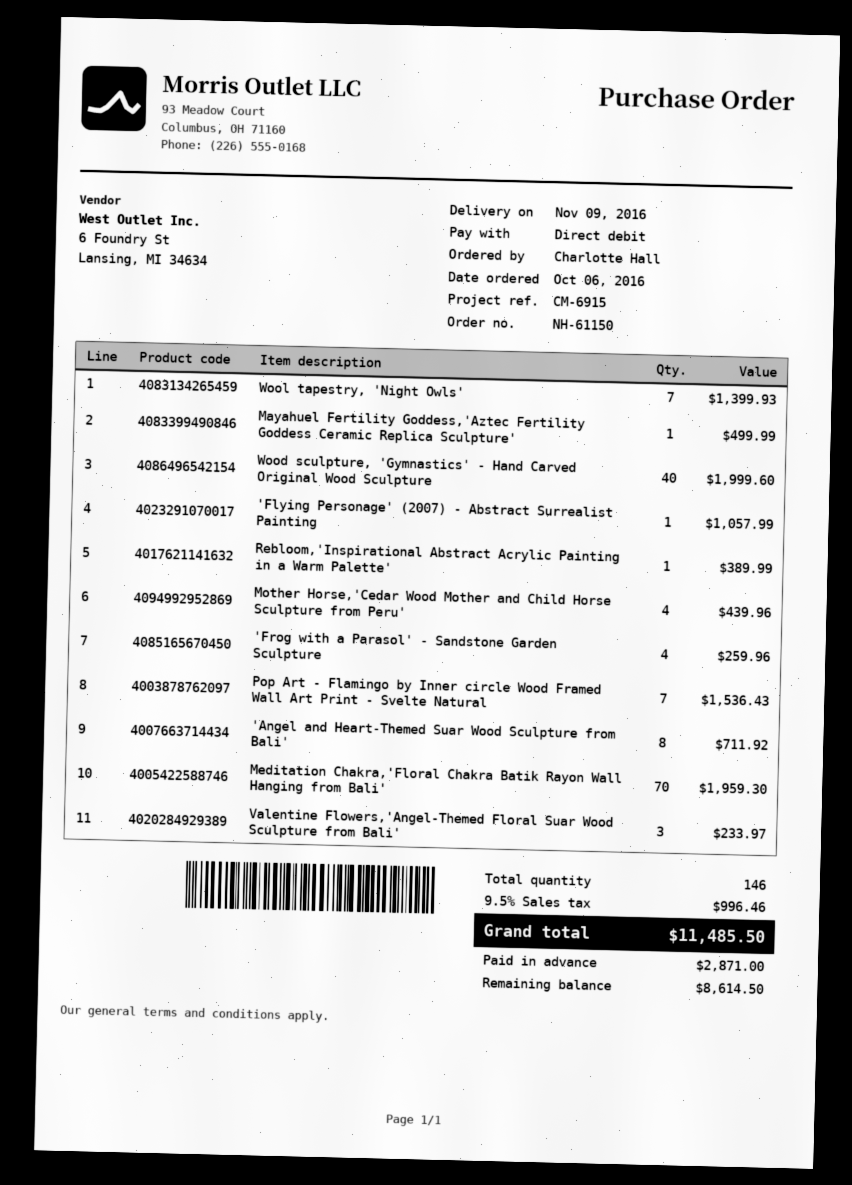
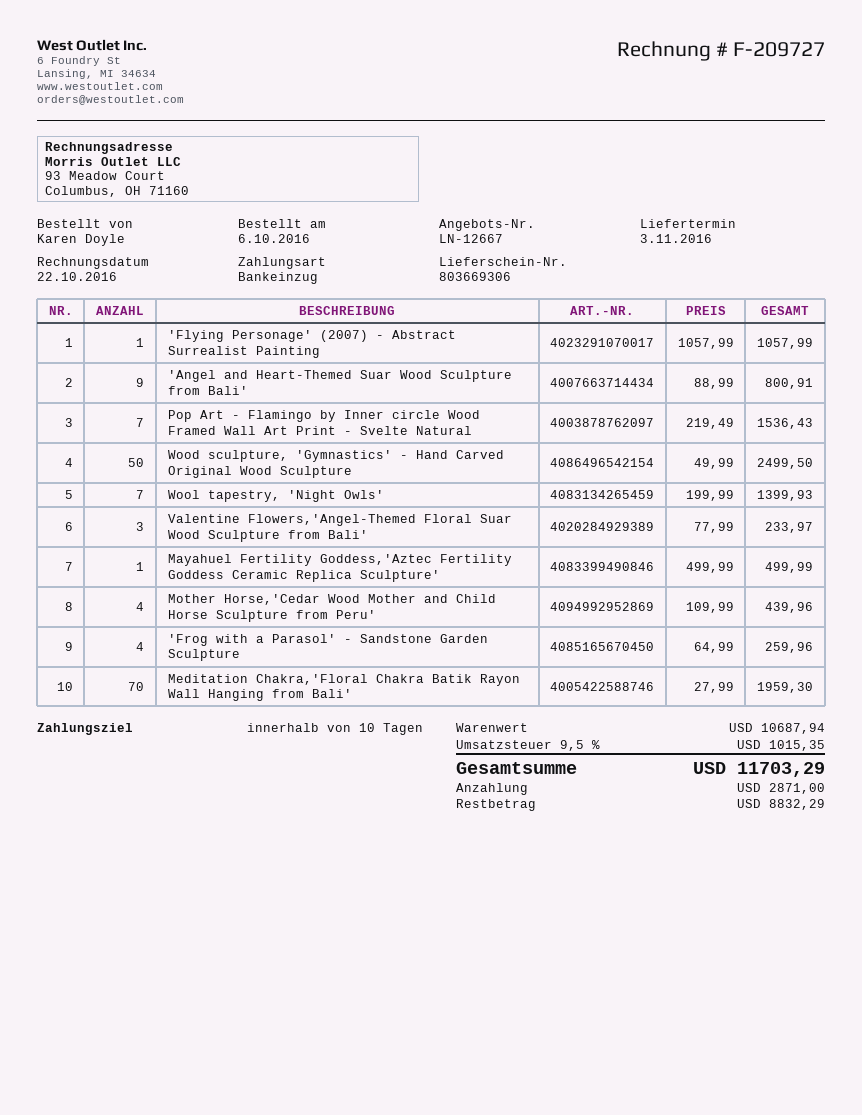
delivery date: 2016-11-09 -> 2016-11-03
ordered by: Charlotte Hall -> Karen Doyle
Wood sculpture, 'Gymnastics' - Hand Carved Original Wood Sculpture: 40 for 1999.60 -> 50 for 2499.50
Rebloom,'Inspirational Abstract Acrylic Painting in a Warm Palette': 1 for 389.99 -> none
'Angel and Heart-Themed Suar Wood Sculpture from Bali': 8 for 711.92 -> 9 for 800.91
tax: 9.5% = 996.46 -> 9.5% = 1015.35
total: 11485.50 -> 11703.29
balance: 8614.50 -> 8832.29

